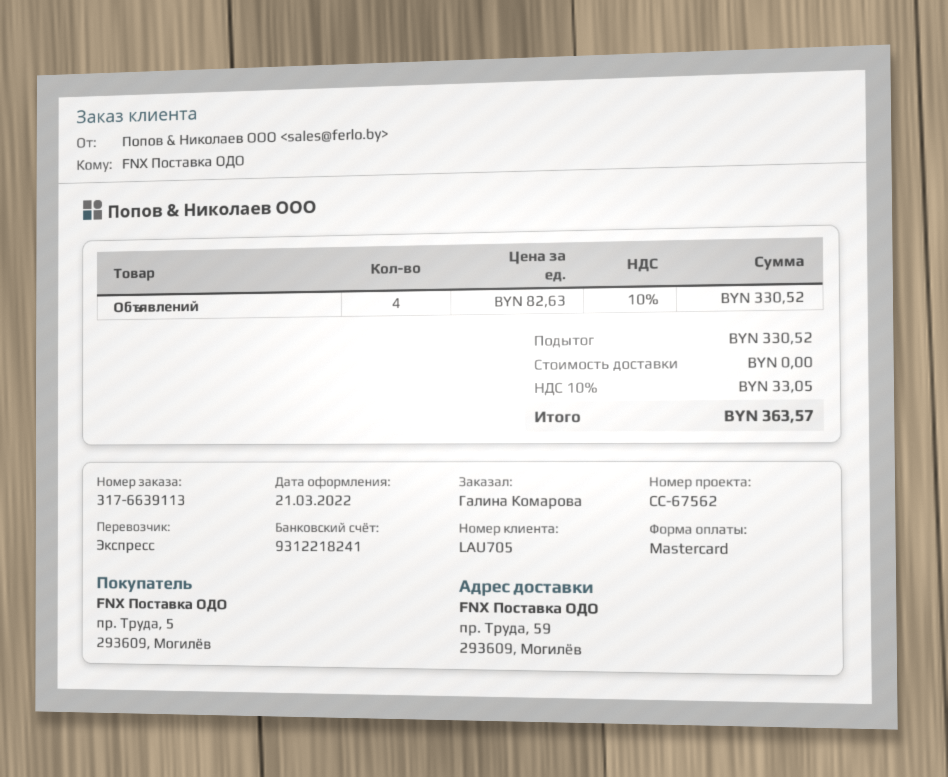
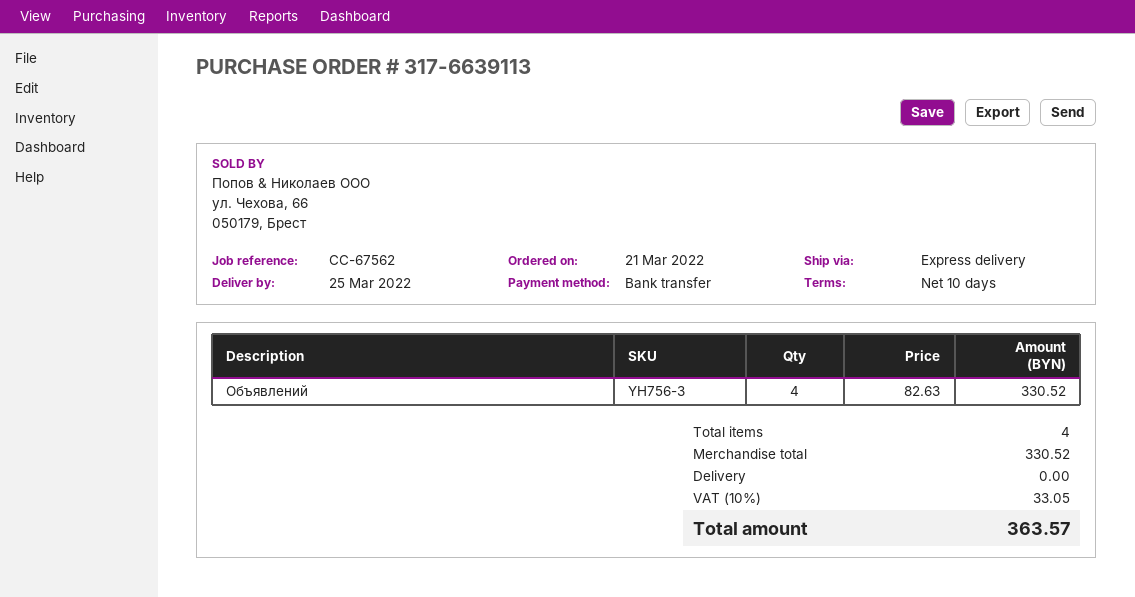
payment method: Mastercard -> bank transfer

